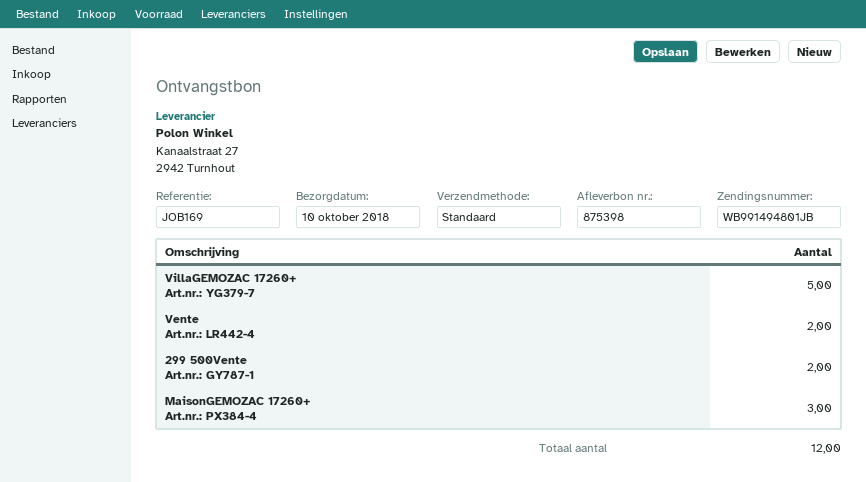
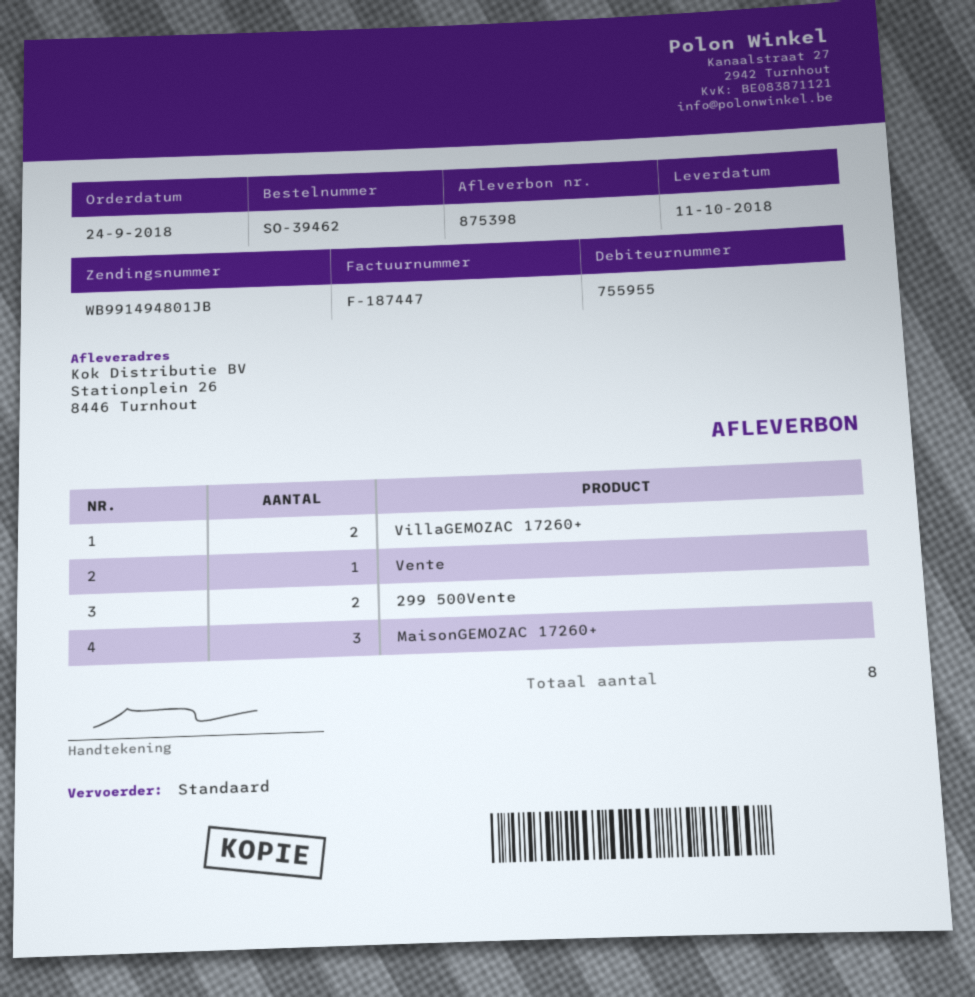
delivery date: 2018-10-10 -> 2018-10-11
VillaGEMOZAC 17260+: 5 -> 2
Vente: 2 -> 1
total quantity: 12 -> 8

